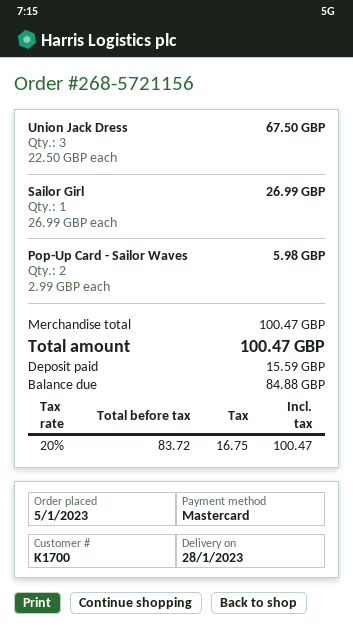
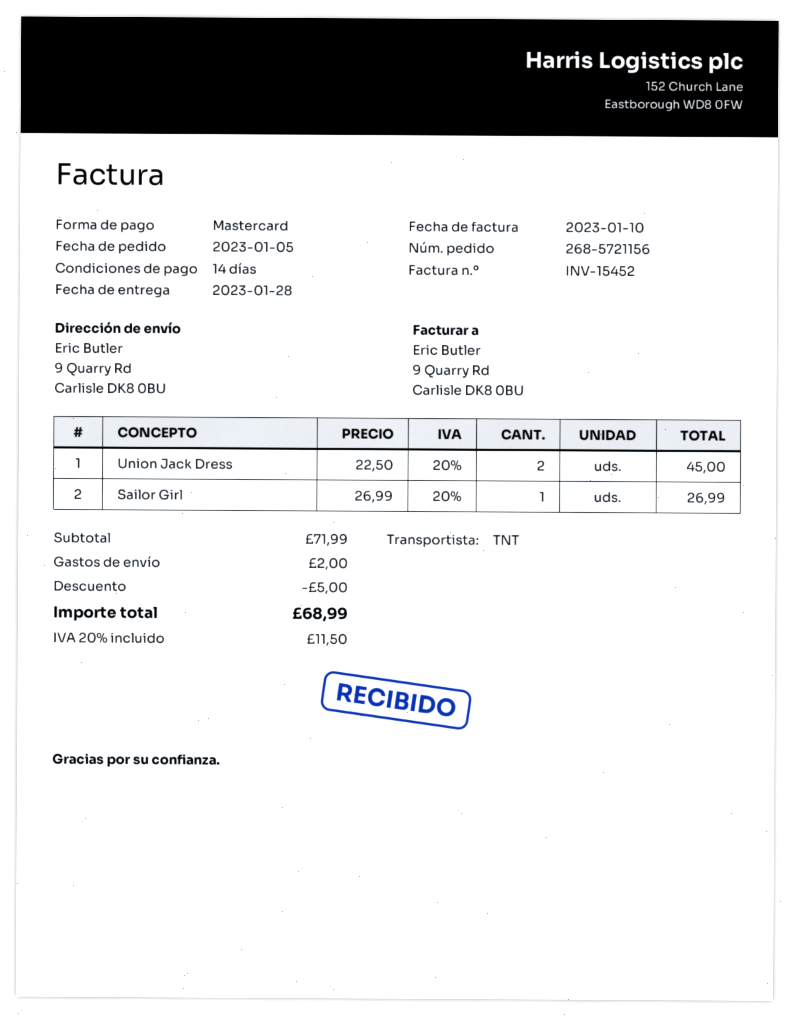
Union Jack Dress: 3 x 22.50 = 67.50 -> 2 x 22.50 = 45.00
Pop-Up Card - Sailor Waves: 2 x 2.99 = 5.98 -> none
subtotal: 100.47 -> 71.99
discount: none -> 5.00
shipping: none -> 2.00
tax: 20% = 16.75 -> 20% = 11.50
total: 100.47 -> 68.99

